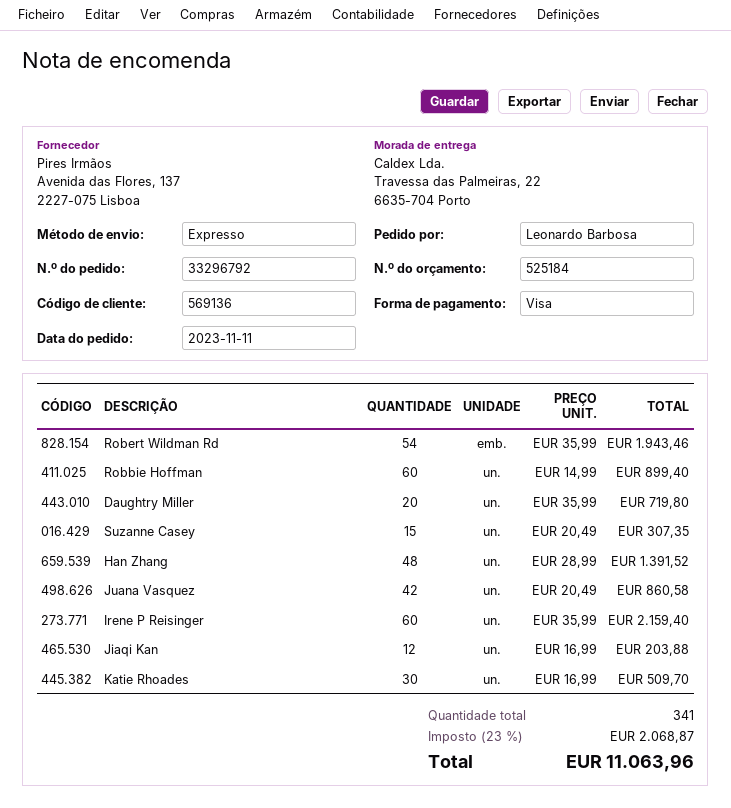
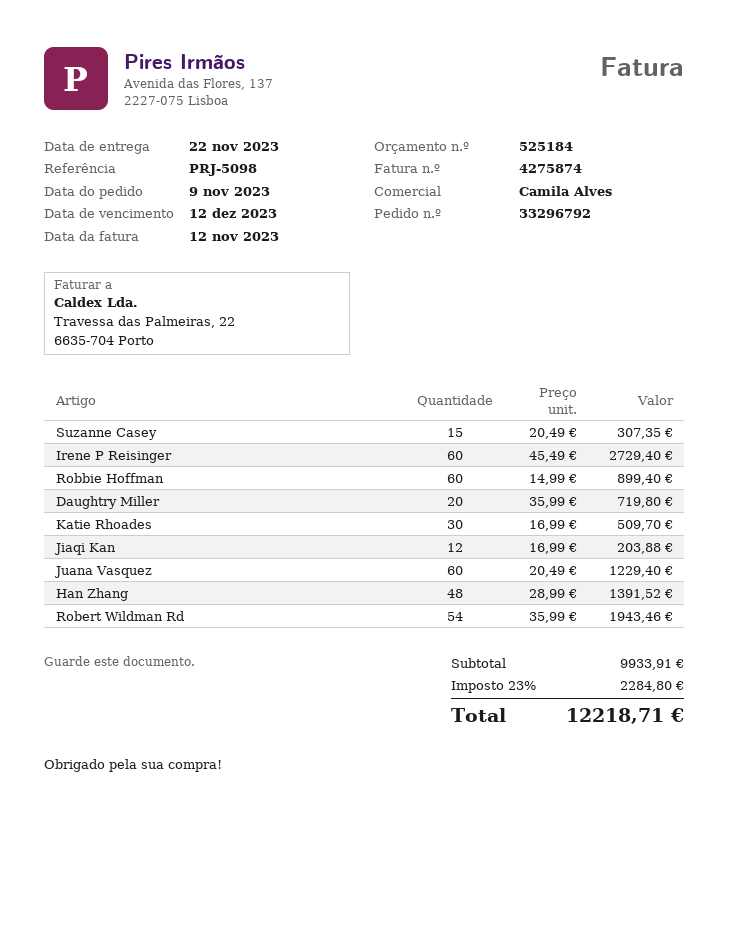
order date: 2023-11-11 -> 2023-11-09
Juana Vasquez: 42 x 20.49 = 860.58 -> 60 x 20.49 = 1229.40
Irene P Reisinger: 60 x 35.99 = 2159.40 -> 60 x 45.49 = 2729.40
tax: 23% = 2068.87 -> 23% = 2284.80
total: 11063.96 -> 12218.71

